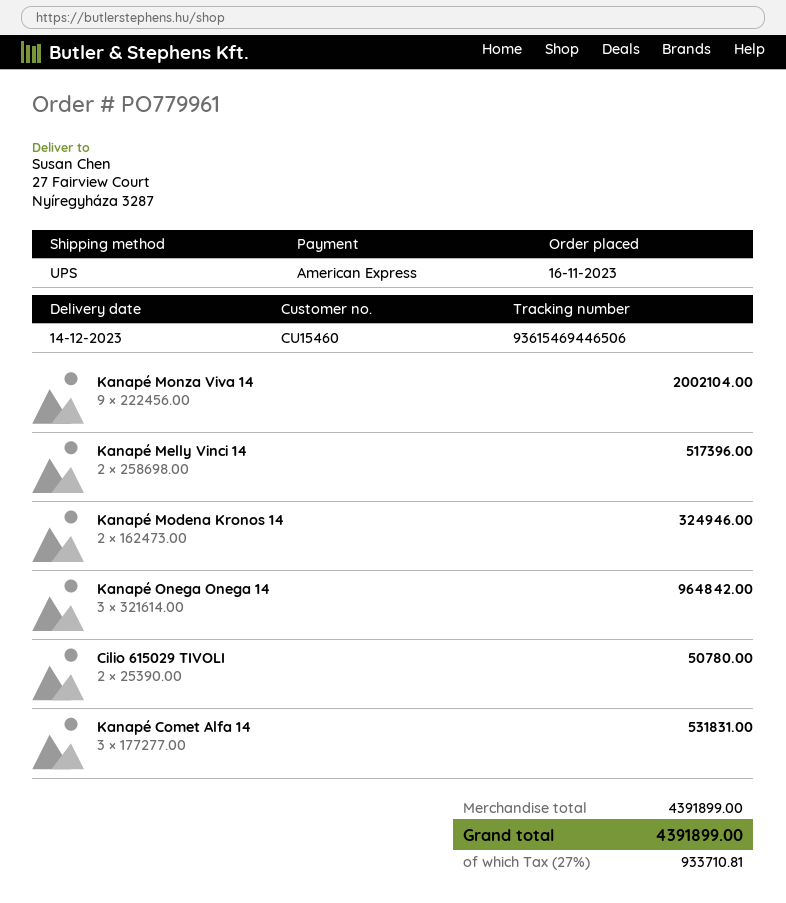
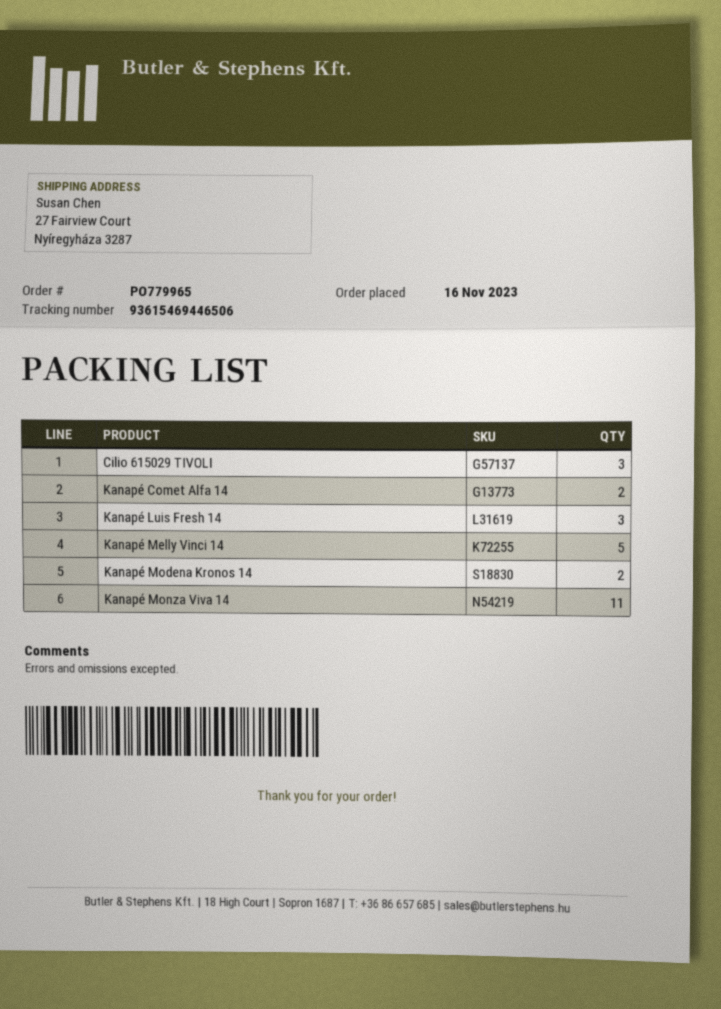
order number: PO779961 -> PO779965
Kanapé Monza Viva 14: 9 -> 11
Kanapé Melly Vinci 14: 2 -> 5
Kanapé Onega Onega 14: 3 -> none
Cilio 615029 TIVOLI: 2 -> 3
Kanapé Comet Alfa 14: 3 -> 2
Kanapé Luis Fresh 14: none -> 3

